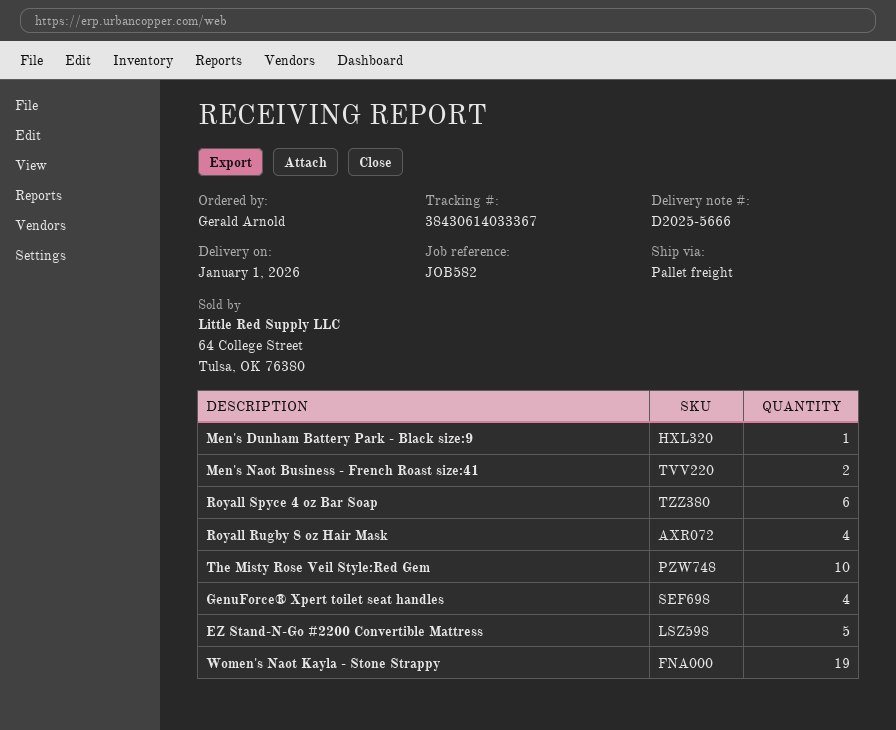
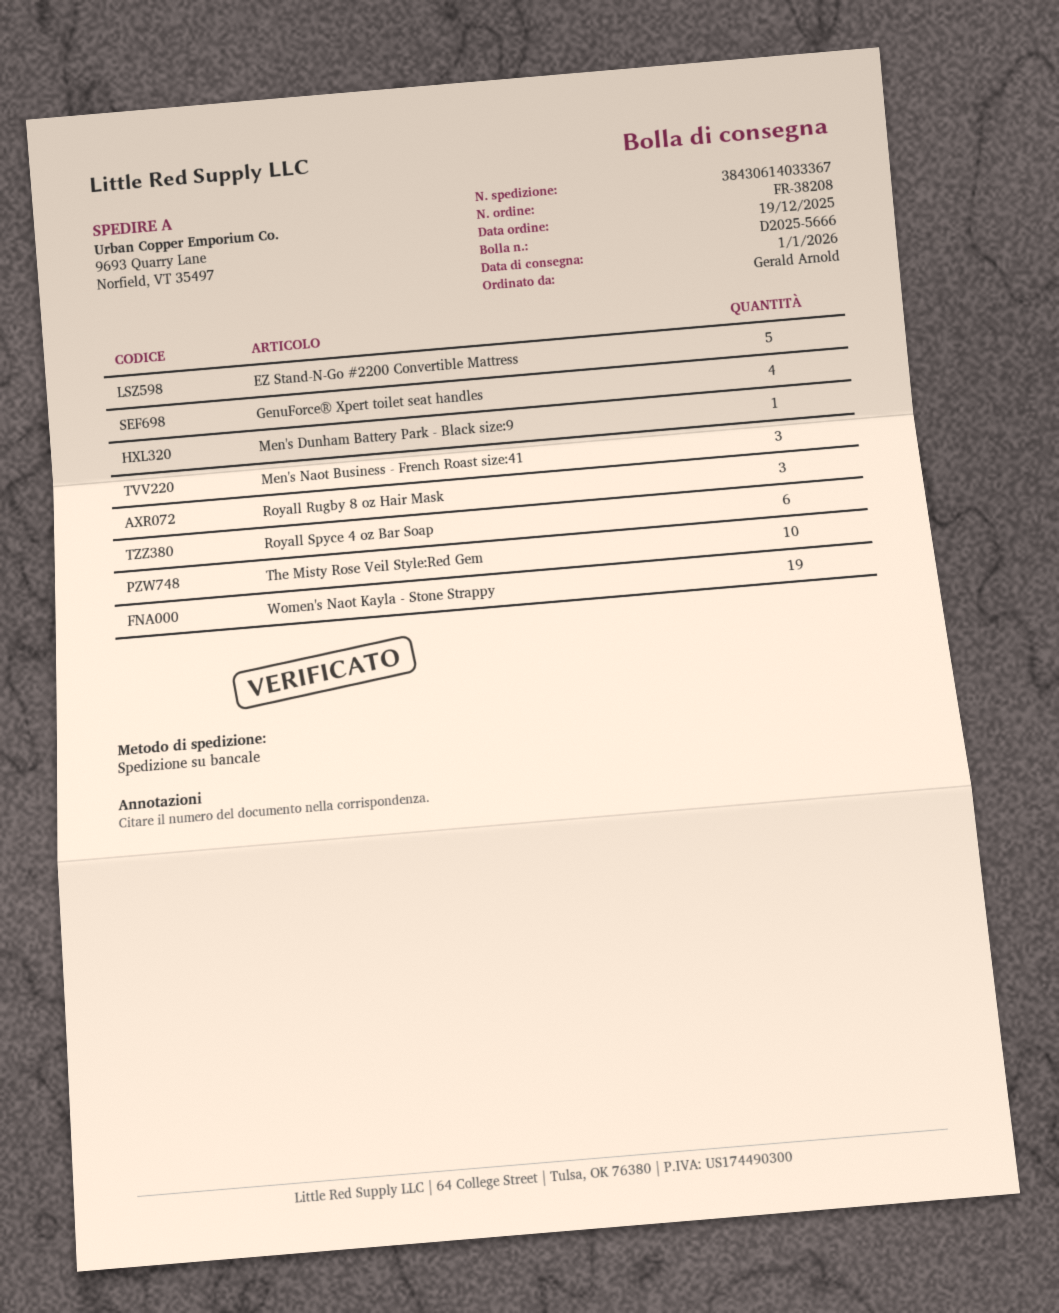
Men's Naot Business - French Roast size:41: 2 -> 3
Royall Rugby 8 oz Hair Mask: 4 -> 3

